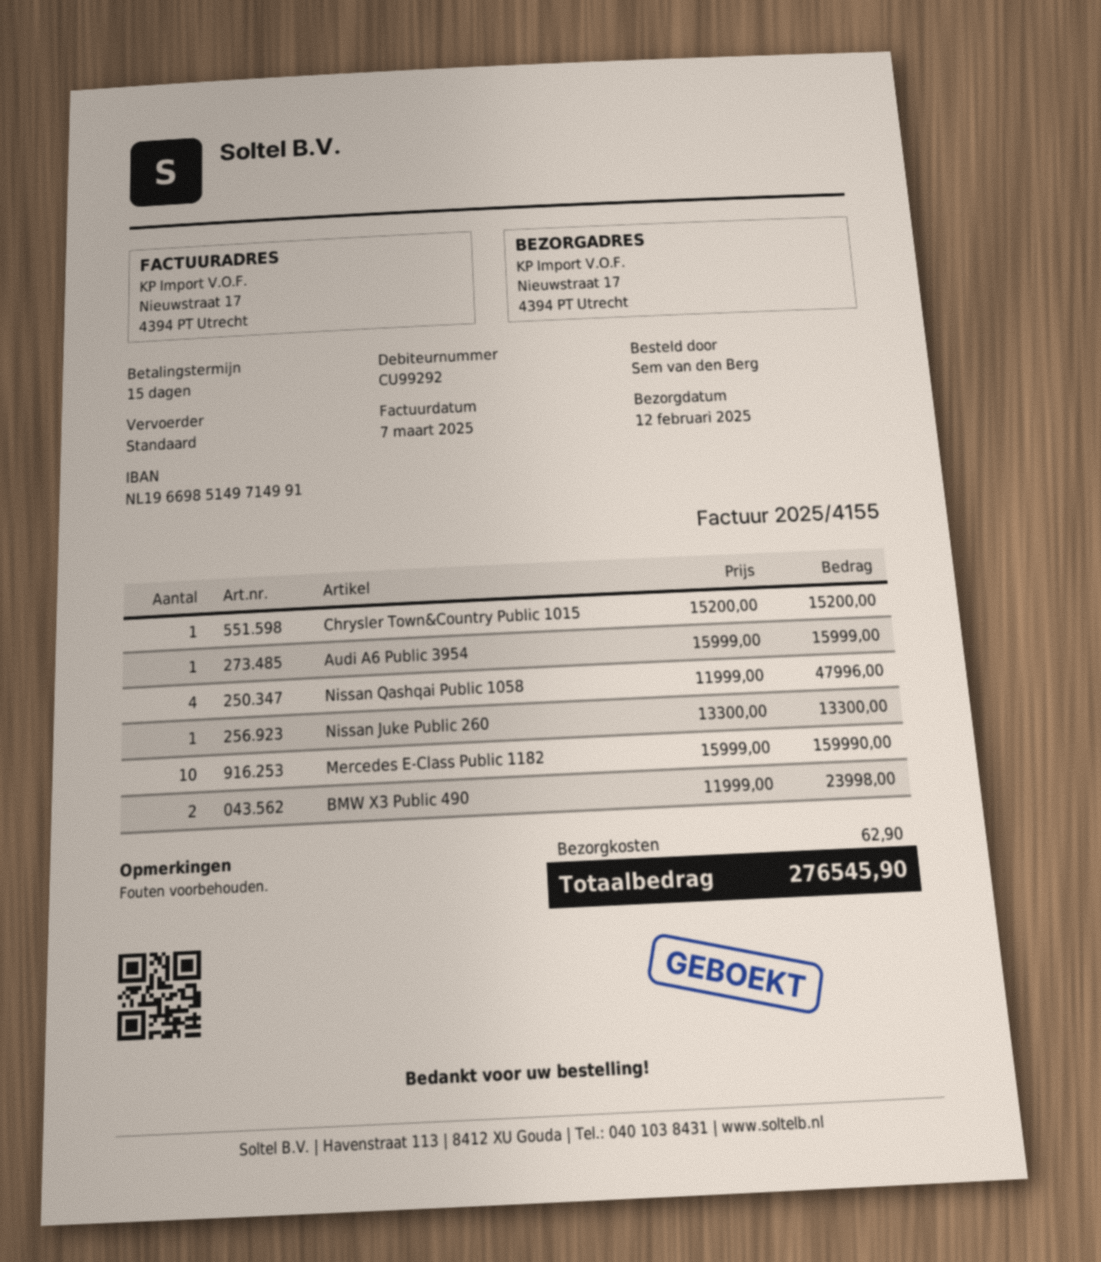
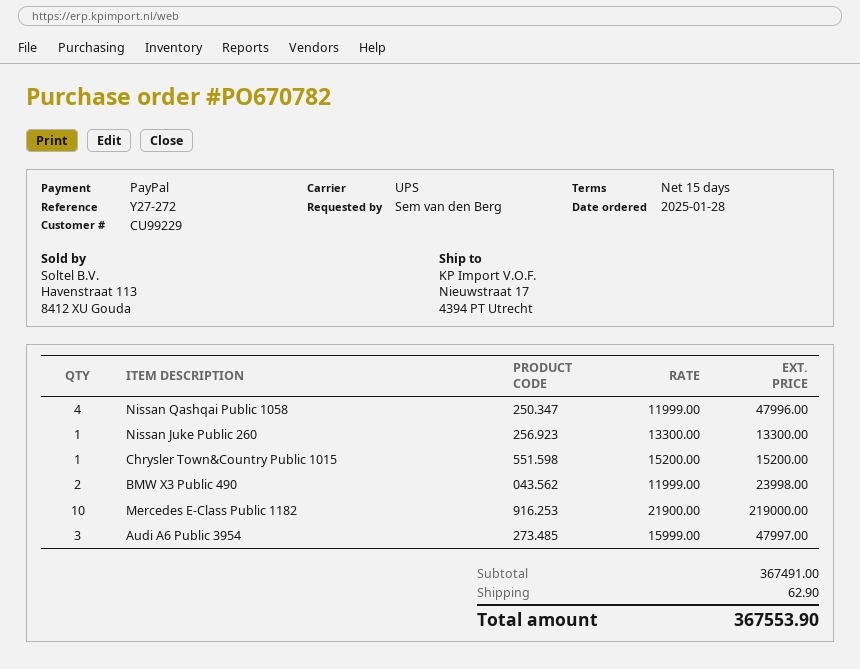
customer number: CU99292 -> CU99229
shipping method: standard -> UPS
Audi A6 Public 3954: 1 x 15999.00 = 15999.00 -> 3 x 15999.00 = 47997.00
Mercedes E-Class Public 1182: 10 x 15999.00 = 159990.00 -> 10 x 21900.00 = 219000.00
total: 276545.90 -> 367553.90

